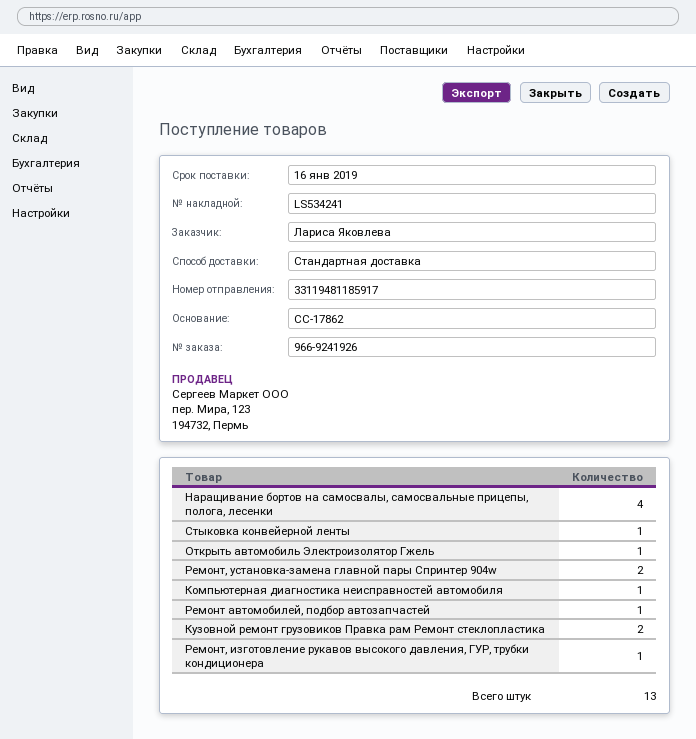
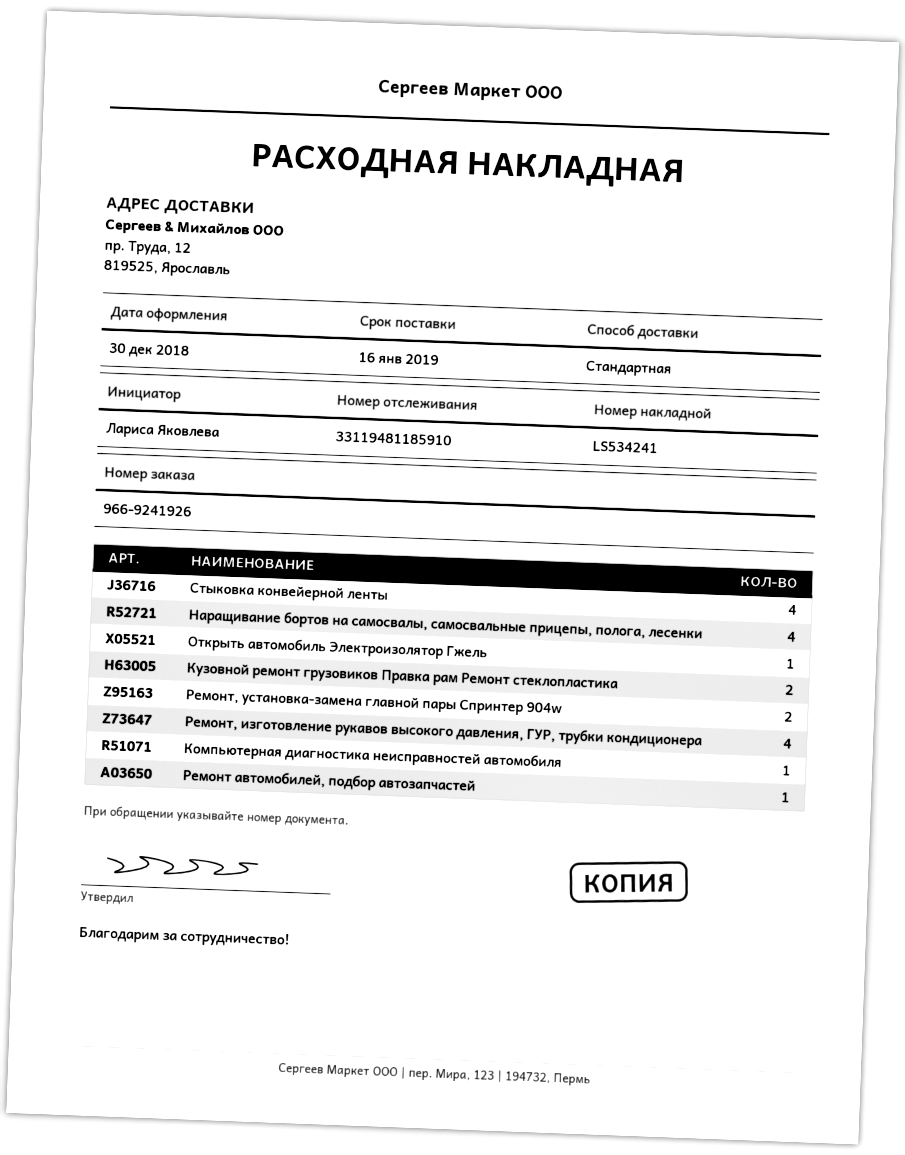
tracking number: 33119481185917 -> 33119481185910
Стыковка конвейерной ленты: 1 -> 4
Ремонт, изготовление рукавов высокого давления, ГУР, трубки кондиционера: 1 -> 4

